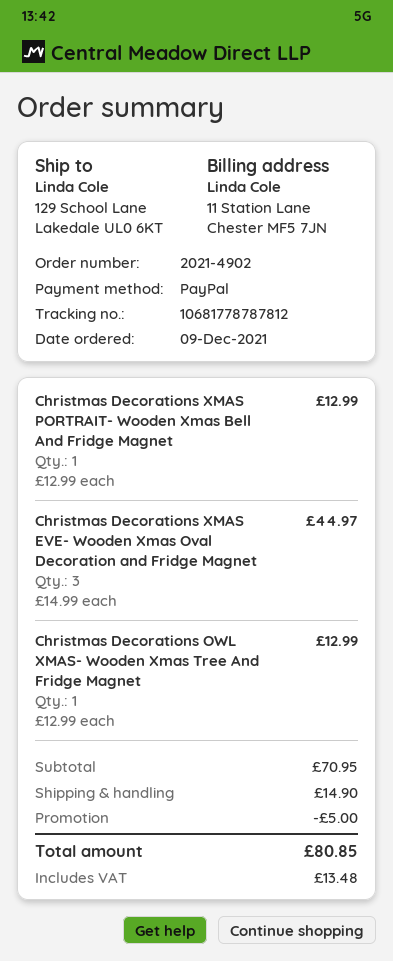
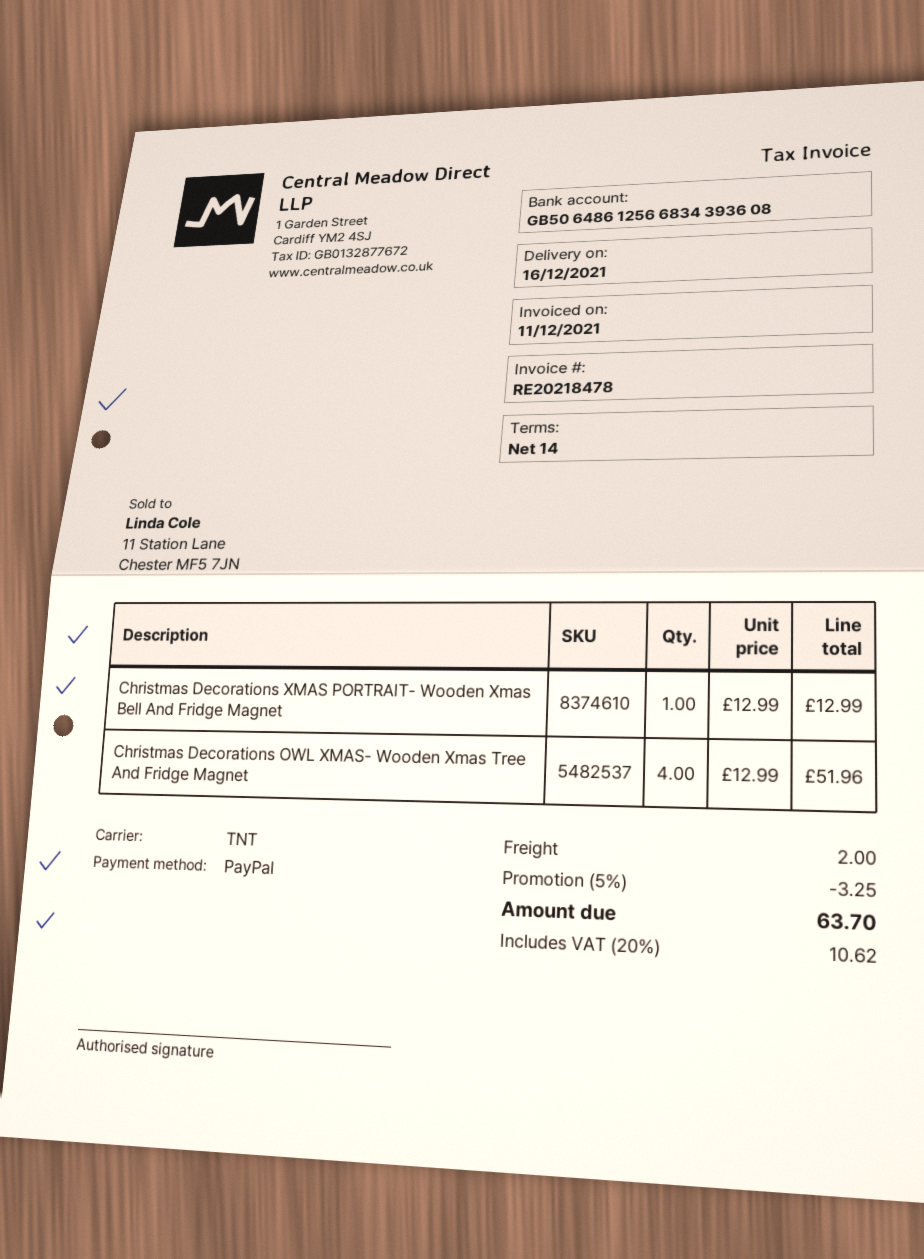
Christmas Decorations XMAS EVE- Wooden Xmas Oval Decoration and Fridge Magnet: 3 x 14.99 = 44.97 -> none
Christmas Decorations OWL XMAS- Wooden Xmas Tree And Fridge Magnet: 1 x 12.99 = 12.99 -> 4 x 12.99 = 51.96
discount: 5.00 -> 3.25
shipping: 14.90 -> 2.00
tax: 13.48 -> 10.62
total: 80.85 -> 63.70

